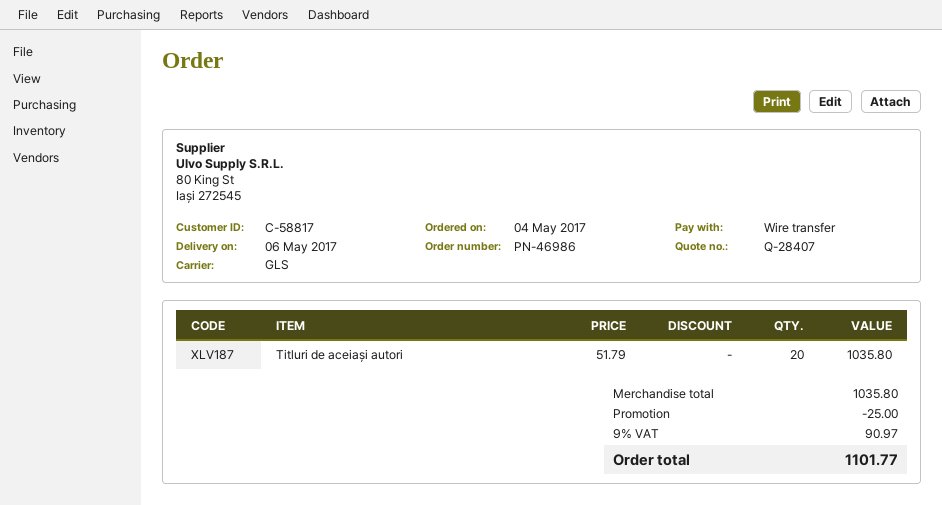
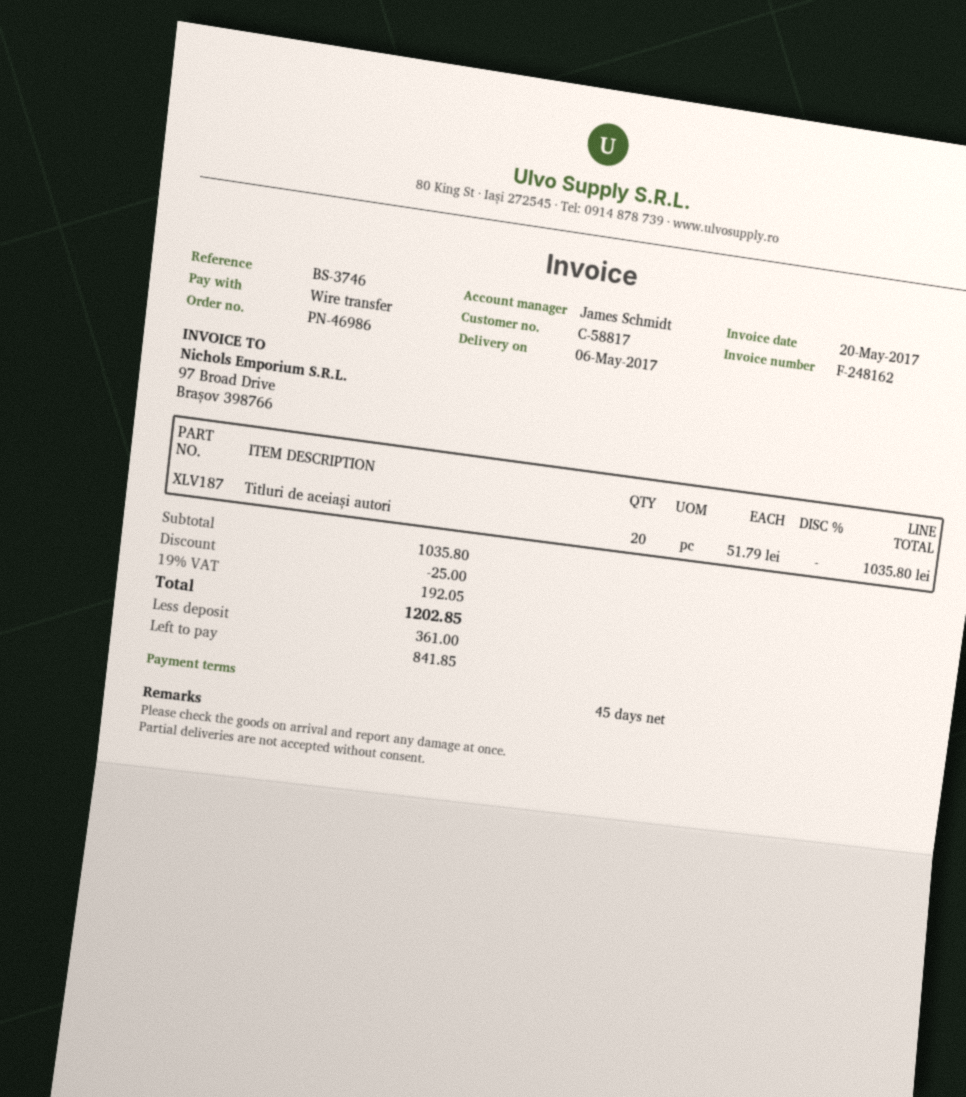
tax: 9% = 90.97 -> 19% = 192.05
total: 1101.77 -> 1202.85

